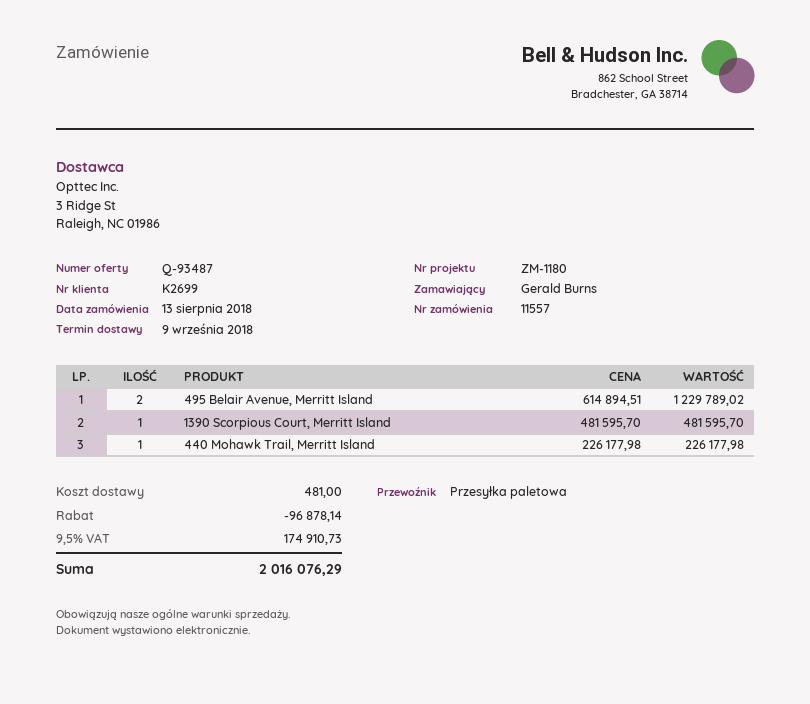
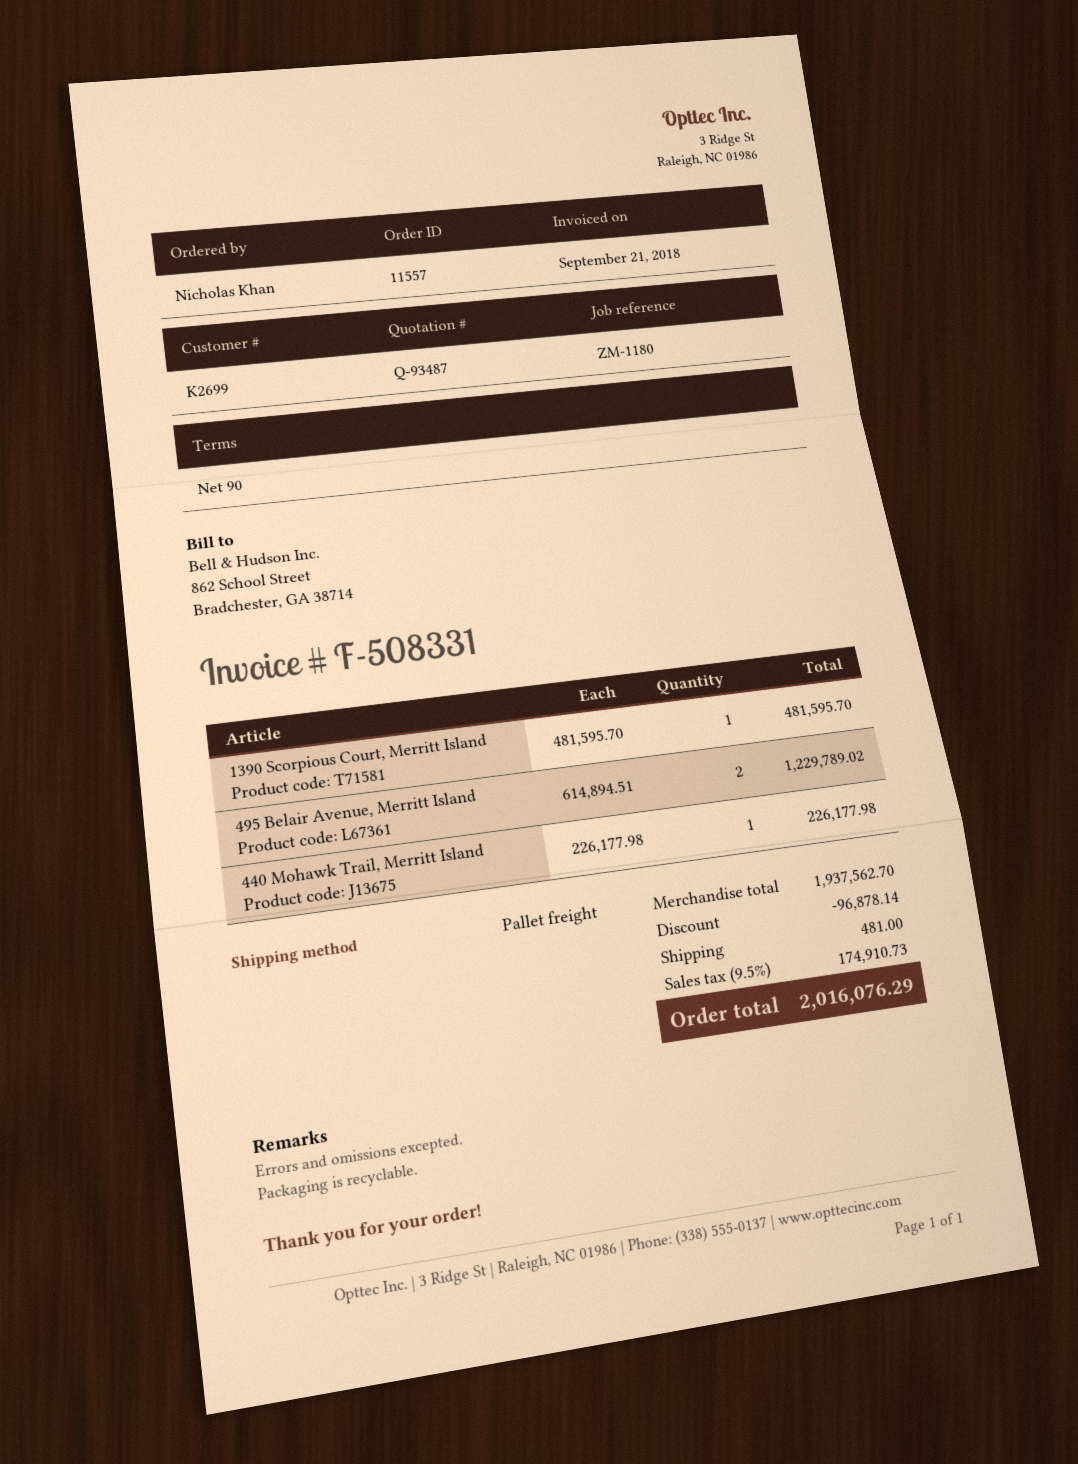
ordered by: Gerald Burns -> Nicholas Khan

